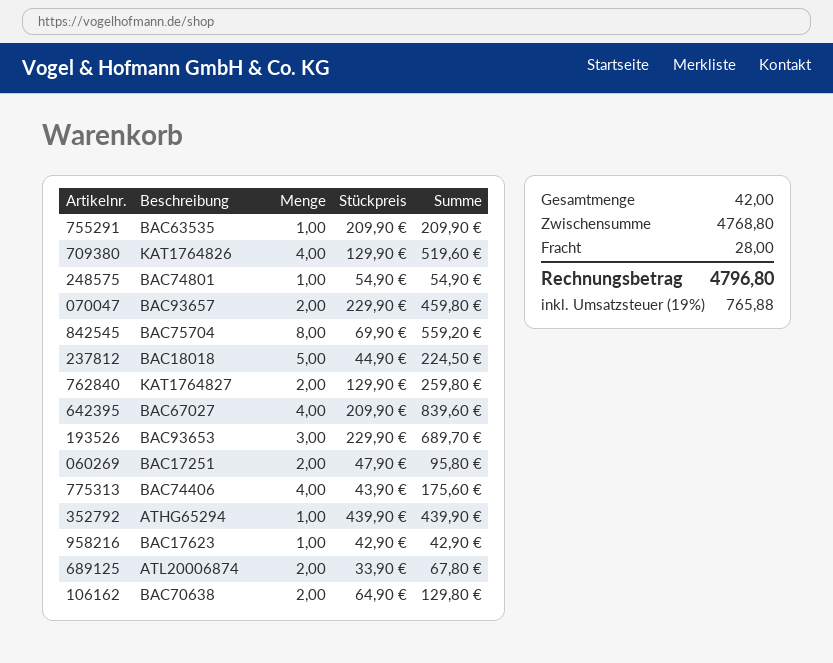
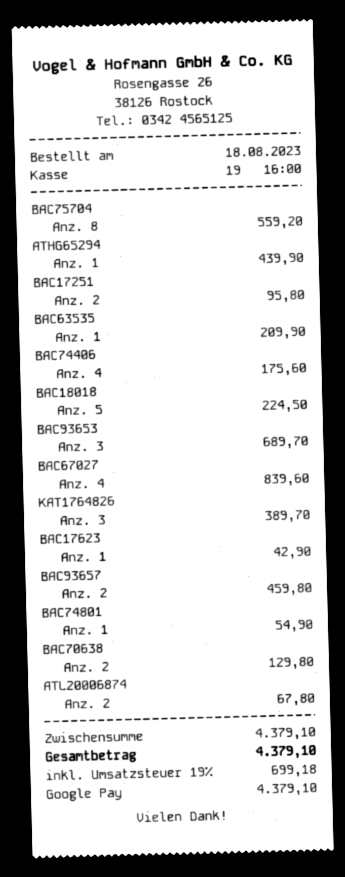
KAT1764826: 4 for 519.60 -> 3 for 389.70
KAT1764827: 2 for 259.80 -> none
subtotal: 4768.80 -> 4379.10
shipping: 28.00 -> none
tax: 19% = 765.88 -> 19% = 699.18
total: 4796.80 -> 4379.10

